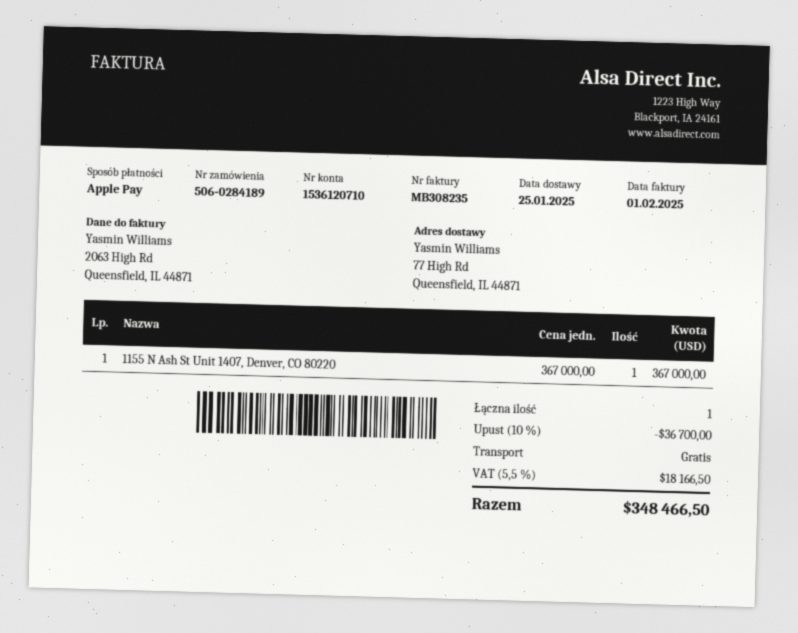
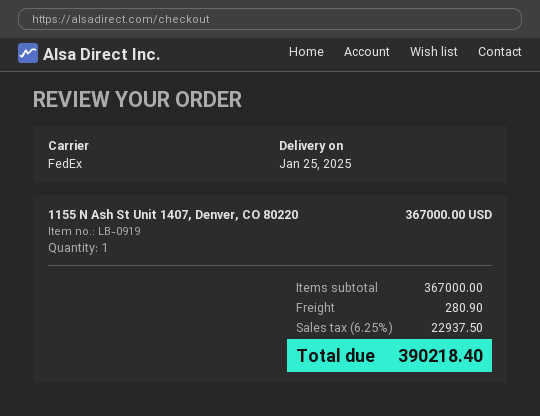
discount: 10% = 36700.00 -> none
shipping: 0.00 -> 280.90
tax: 5.5% = 18166.50 -> 6.25% = 22937.50
total: 348466.50 -> 390218.40

